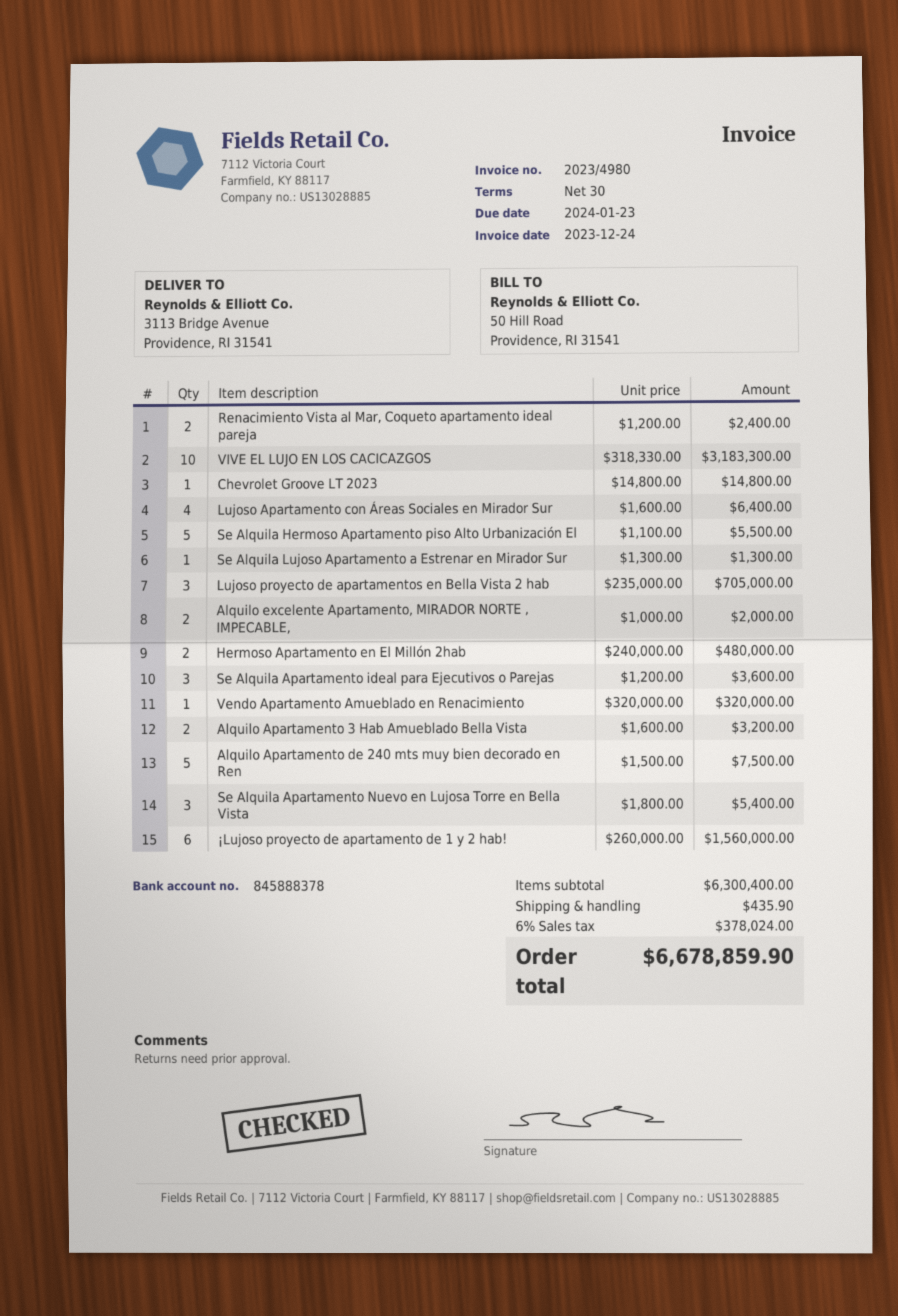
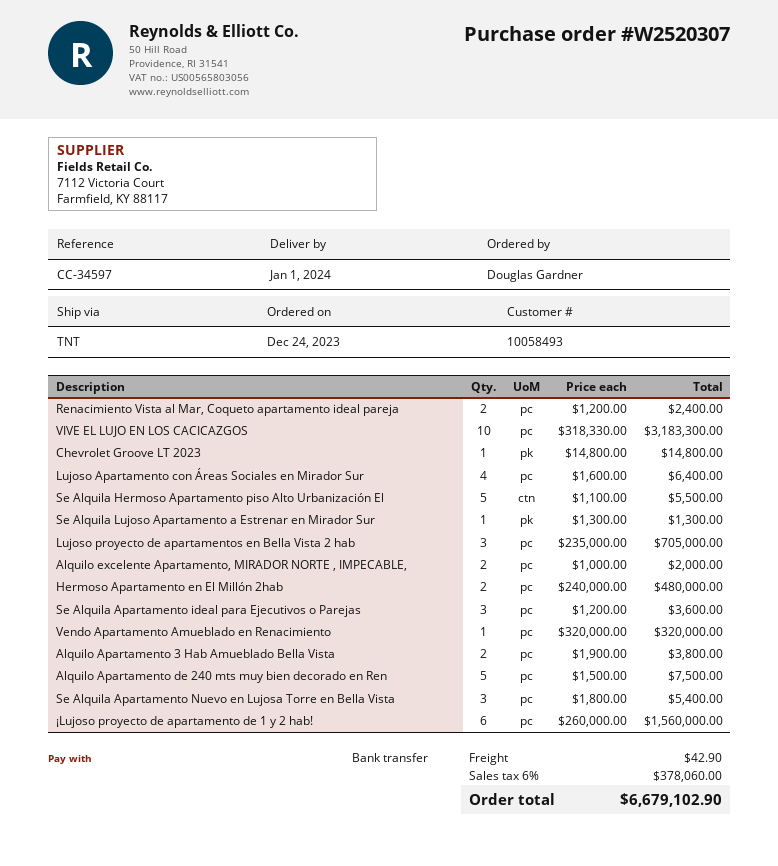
Alquilo Apartamento 3 Hab Amueblado Bella Vista: 2 x 1600.00 = 3200.00 -> 2 x 1900.00 = 3800.00
shipping: 435.90 -> 42.90
tax: 6% = 378024.00 -> 6% = 378060.00
total: 6678859.90 -> 6679102.90

